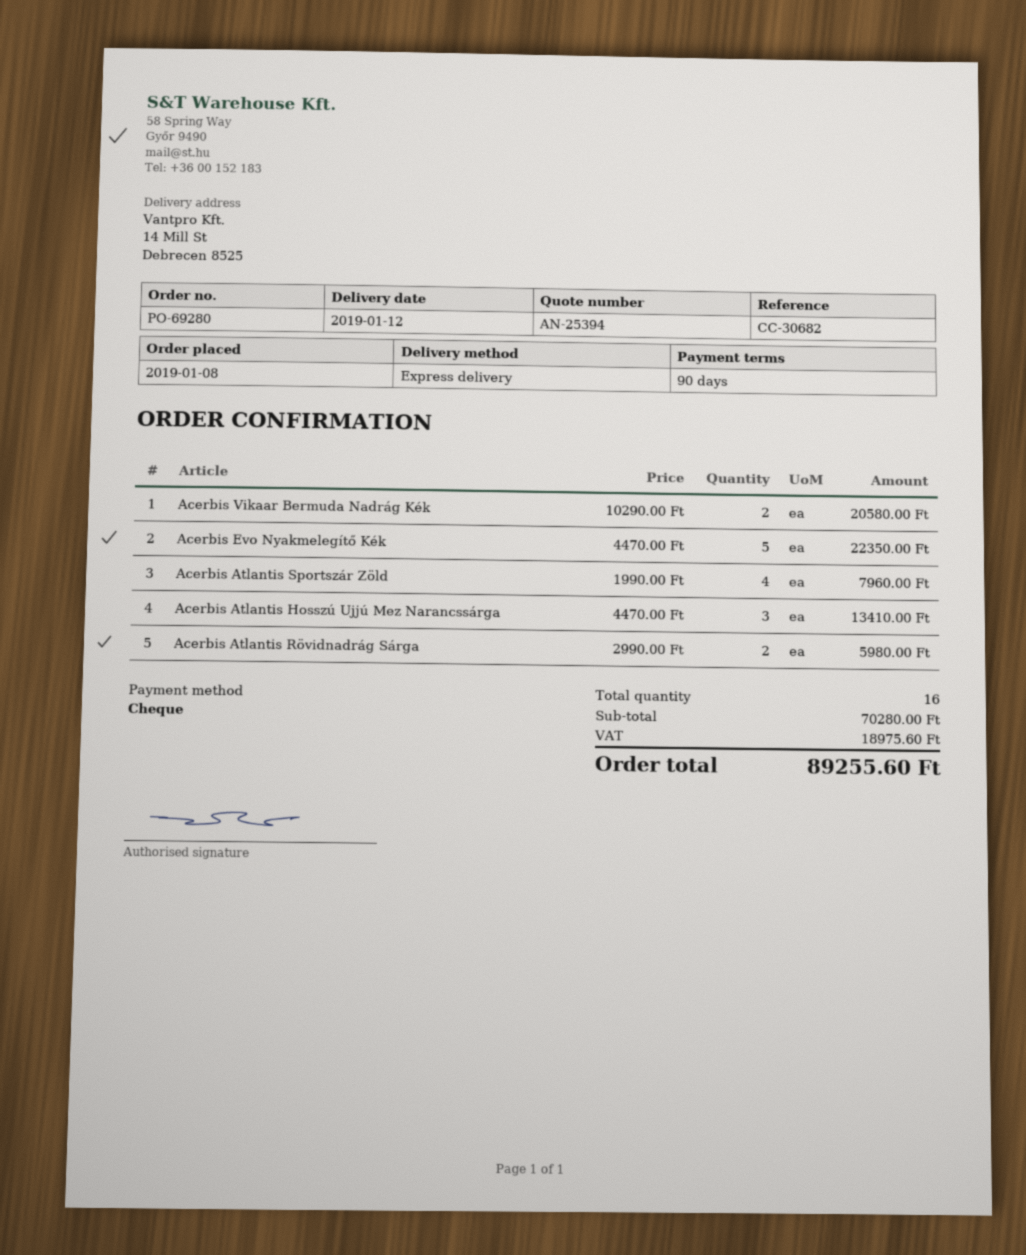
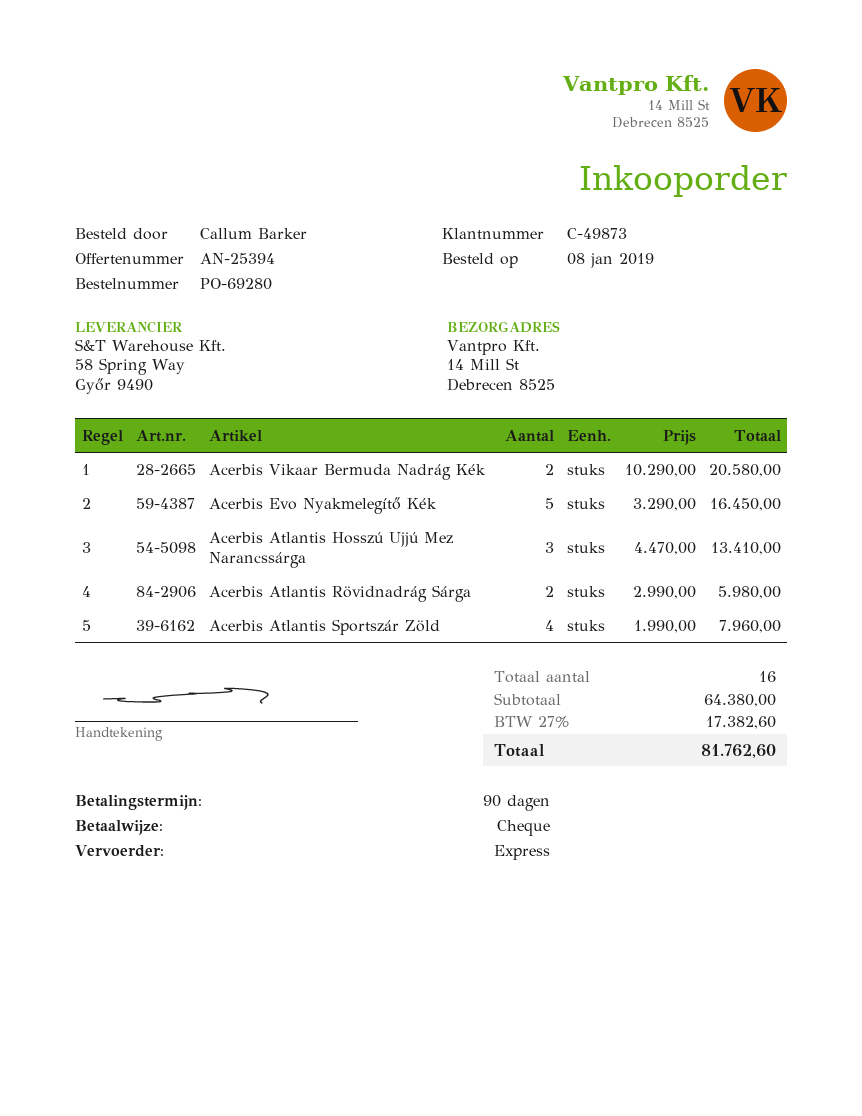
Acerbis Evo Nyakmelegítő Kék: 5 x 4470.00 = 22350.00 -> 5 x 3290.00 = 16450.00
subtotal: 70280.00 -> 64380.00
tax: 18975.60 -> 17382.60
total: 89255.60 -> 81762.60

